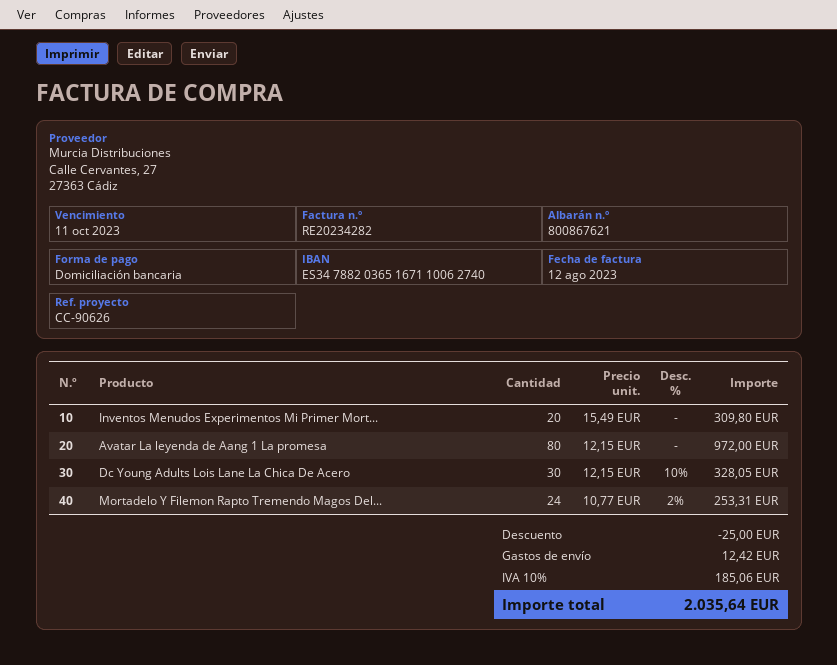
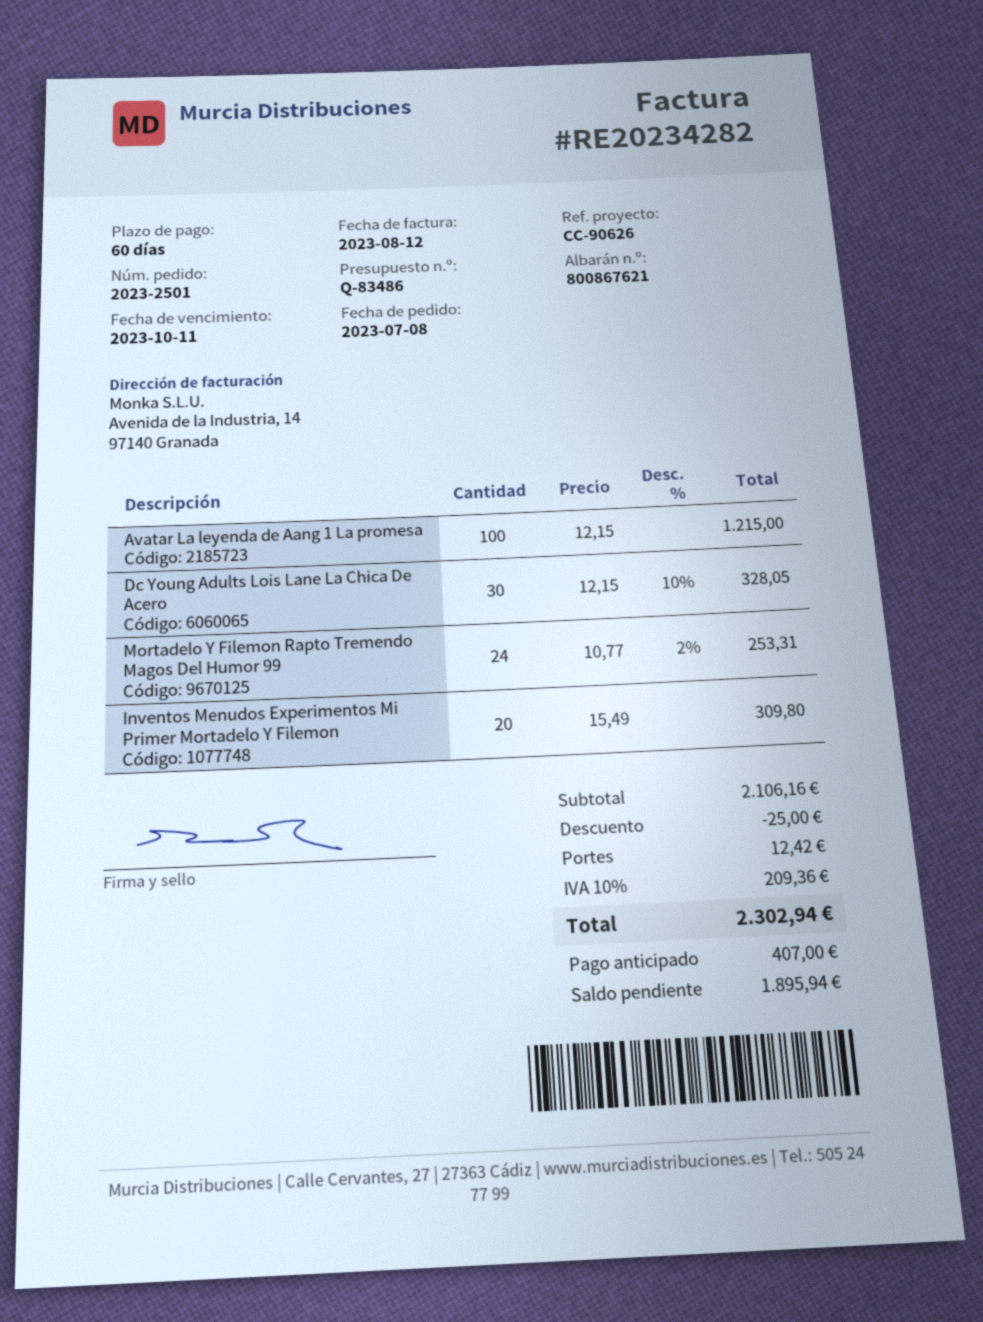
Avatar La leyenda de Aang 1 La promesa: 80 x 12.15 = 972.00 -> 100 x 12.15 = 1215.00
tax: 10% = 185.06 -> 10% = 209.36
total: 2035.64 -> 2302.94

